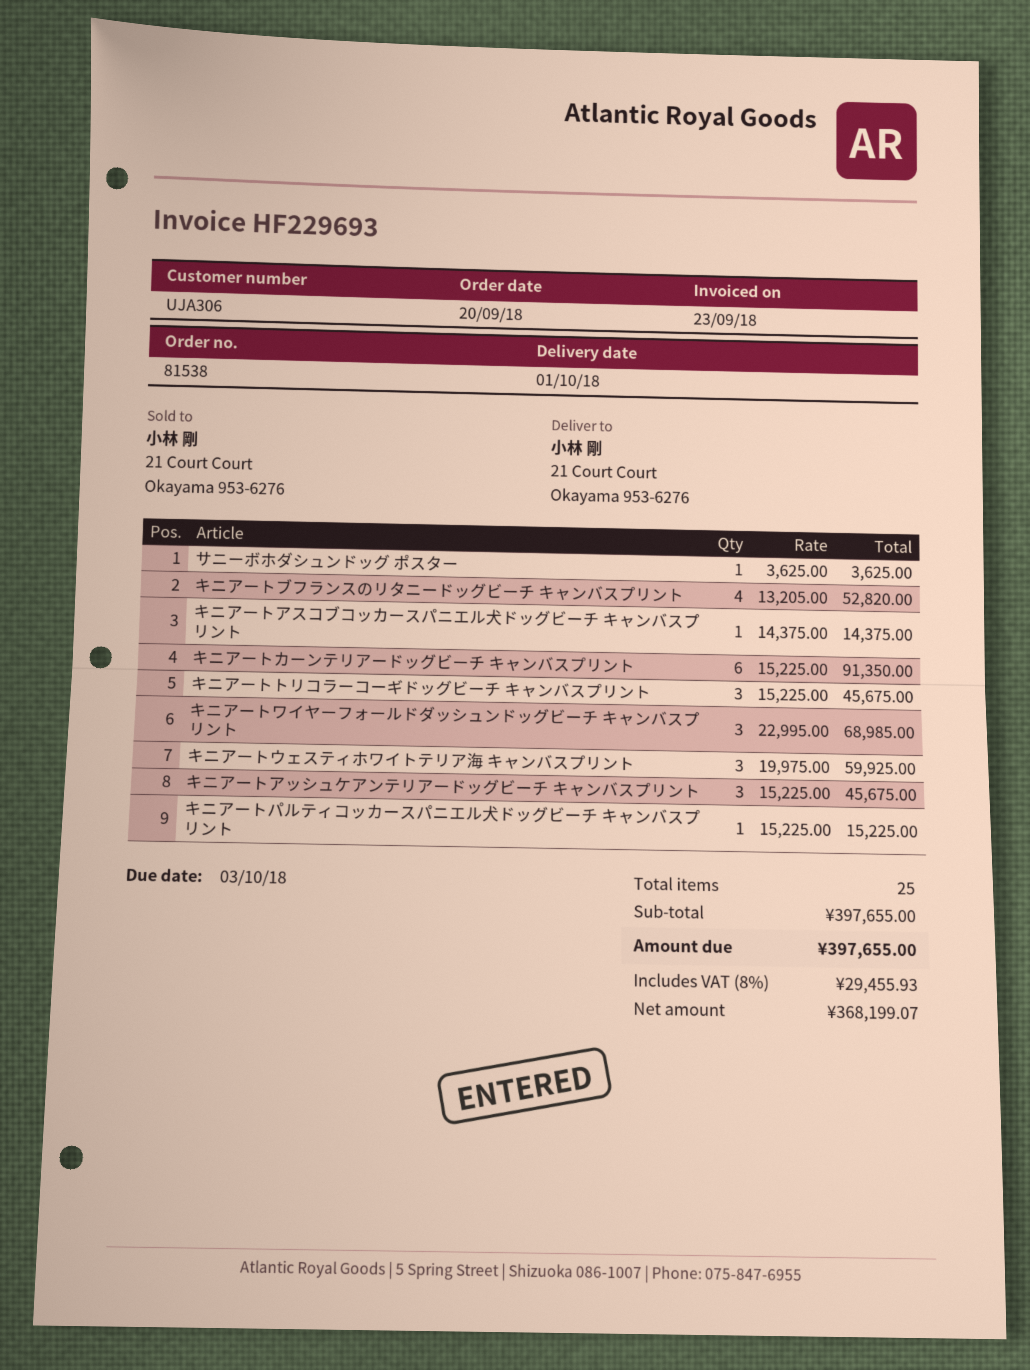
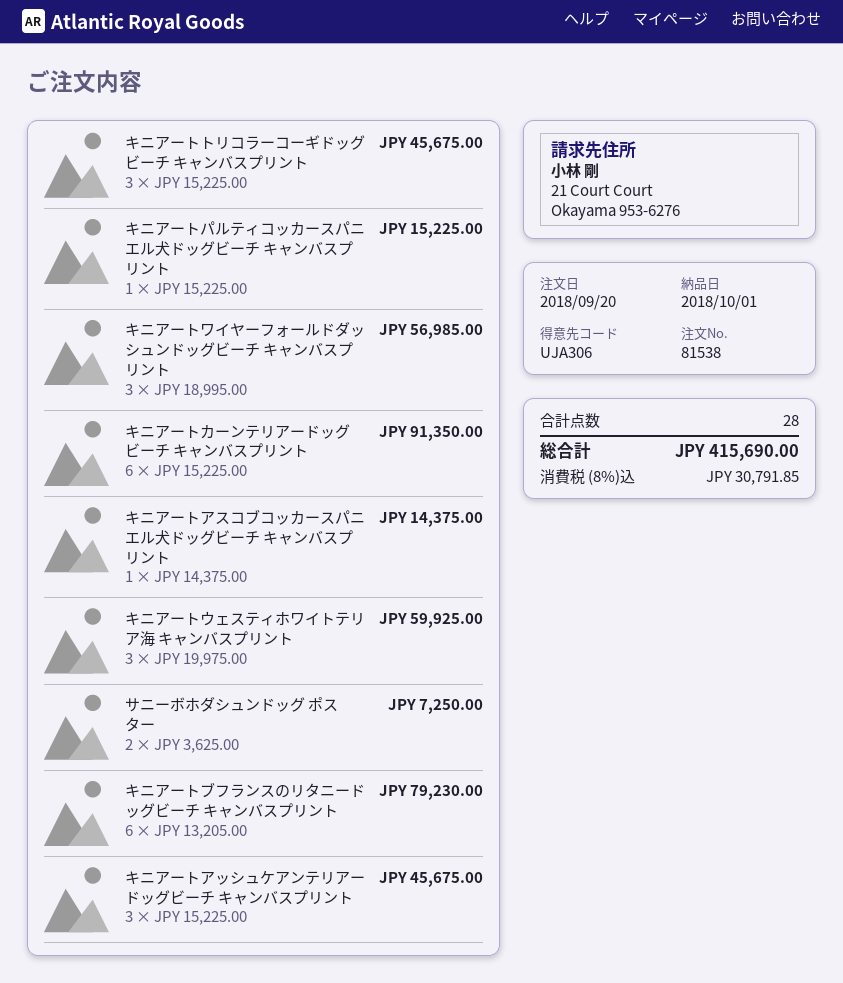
サニーボホダシュンドッグ ポスター: 1 x 3625.00 = 3625.00 -> 2 x 3625.00 = 7250.00
キニアートブフランスのリタニードッグビーチ キャンバスプリント: 4 x 13205.00 = 52820.00 -> 6 x 13205.00 = 79230.00
キニアートワイヤーフォールドダッシュンドッグビーチ キャンバスプリント: 3 x 22995.00 = 68985.00 -> 3 x 18995.00 = 56985.00
total quantity: 25 -> 28
tax: 8% = 29455.93 -> 8% = 30791.85
total: 397655.00 -> 415690.00

